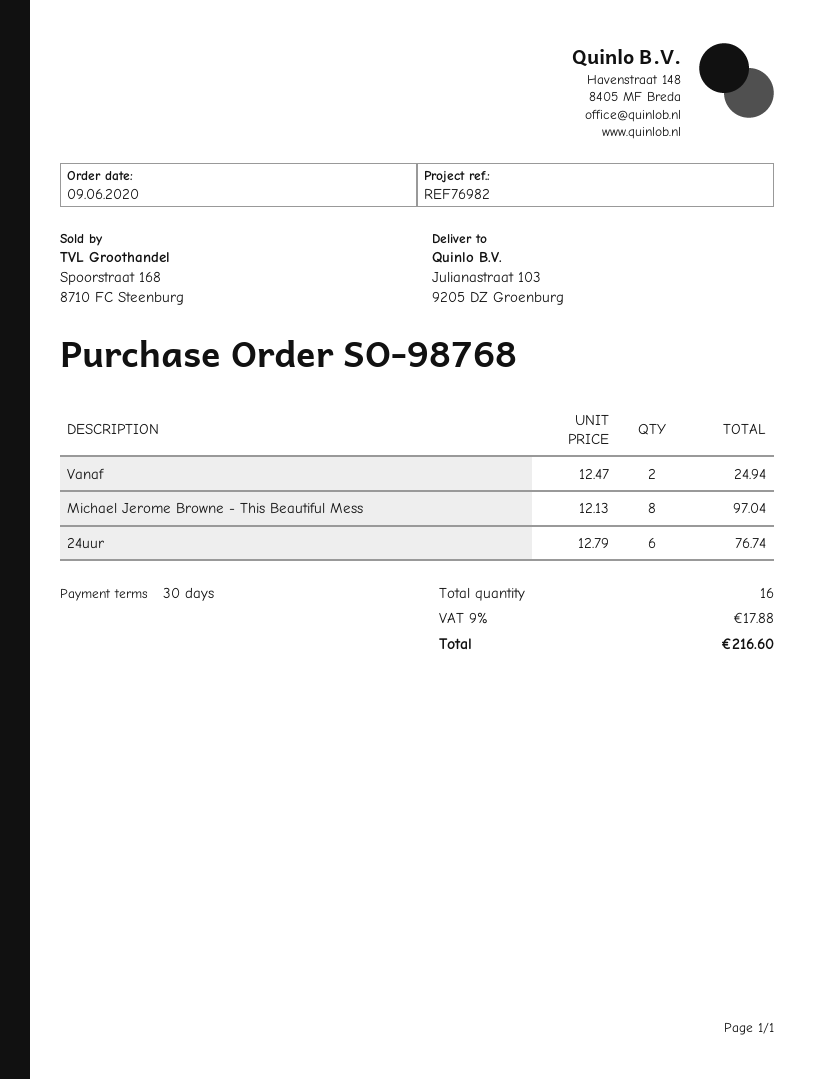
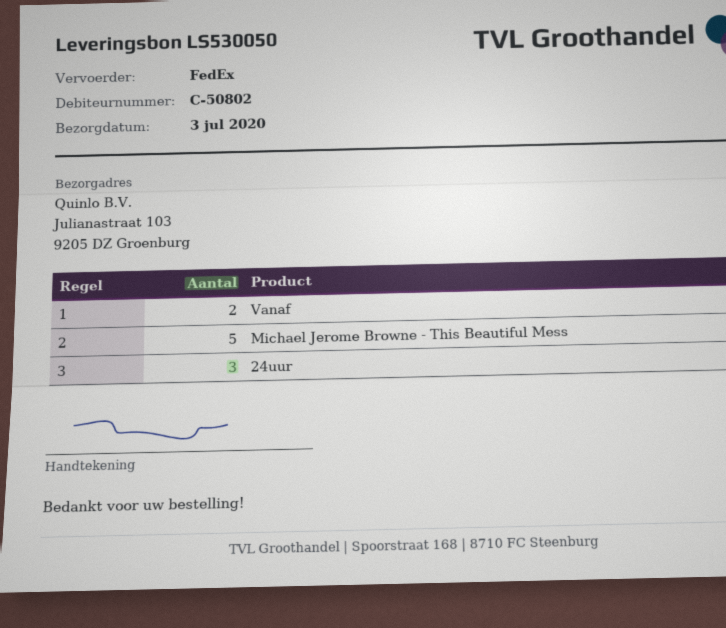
Michael Jerome Browne - This Beautiful Mess: 8 -> 5
24uur: 6 -> 3

